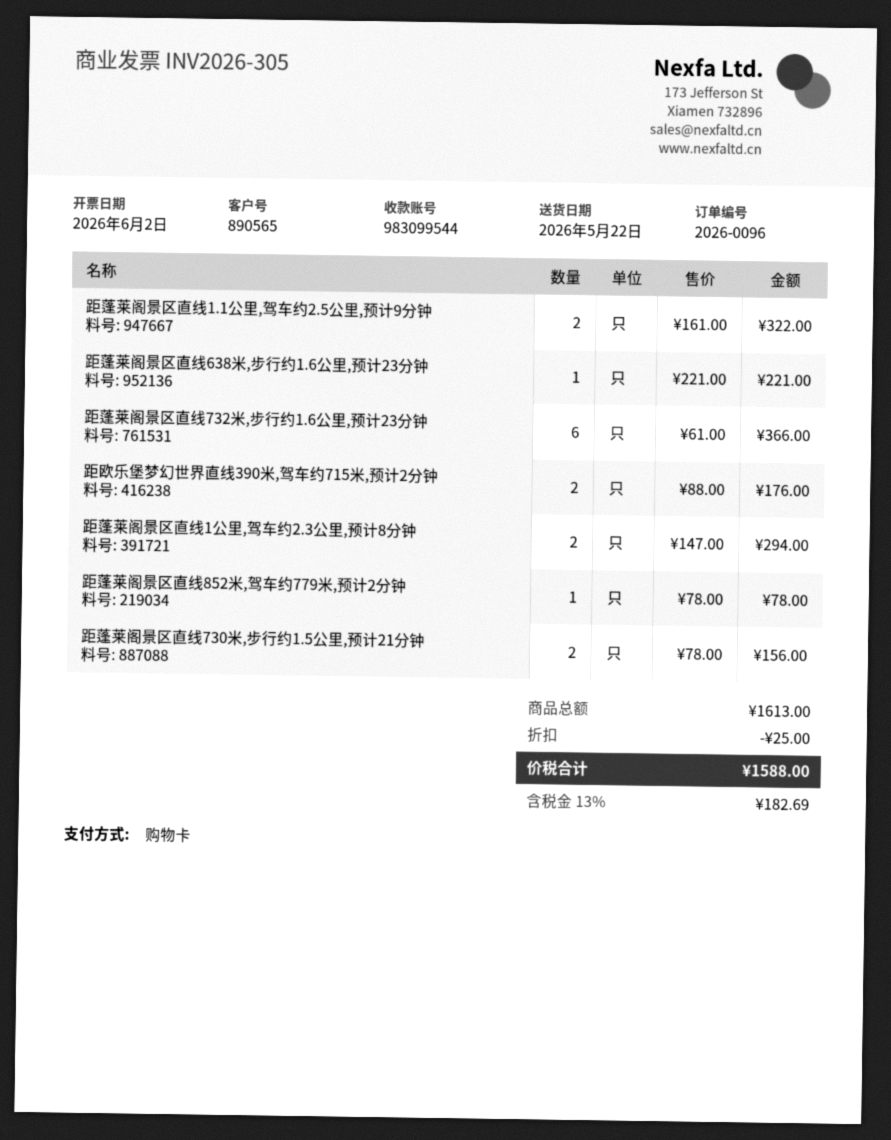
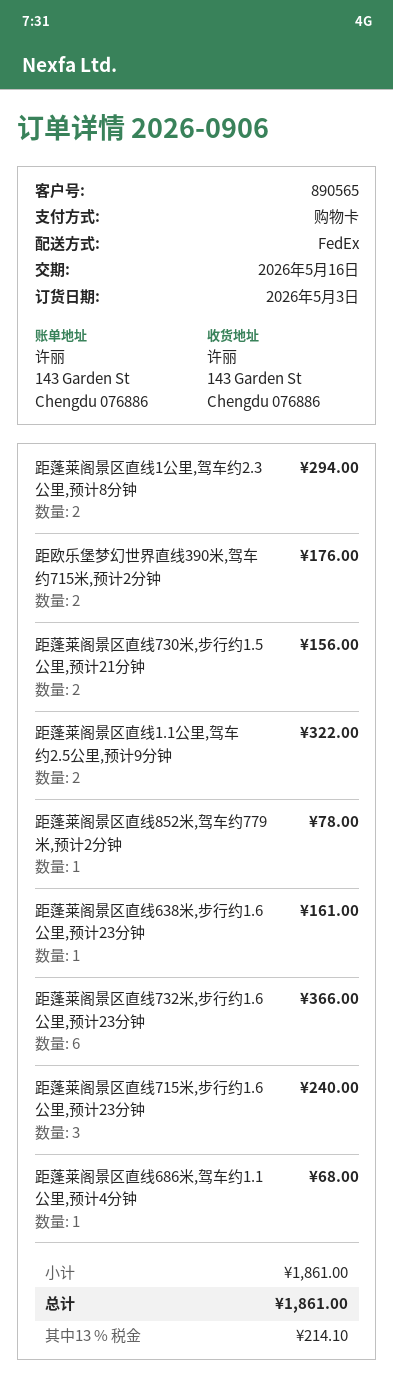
order number: 2026-0096 -> 2026-0906
delivery date: 2026-05-22 -> 2026-05-16
距蓬莱阁景区直线638米,步行约1.6公里,预计23分钟: 1 for 221.00 -> 1 for 161.00
距蓬莱阁景区直线715米,步行约1.6公里,预计23分钟: none -> 3 for 240.00
距蓬莱阁景区直线686米,驾车约1.1公里,预计4分钟: none -> 1 for 68.00
subtotal: 1613.00 -> 1861.00
discount: 25.00 -> none
tax: 13% = 182.69 -> 13% = 214.10
total: 1588.00 -> 1861.00

